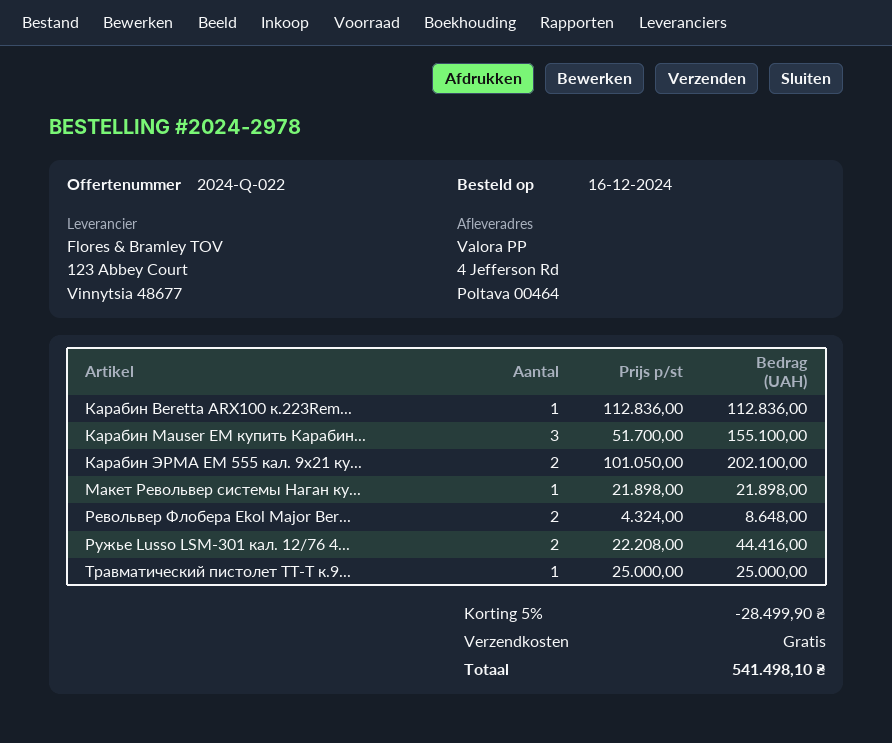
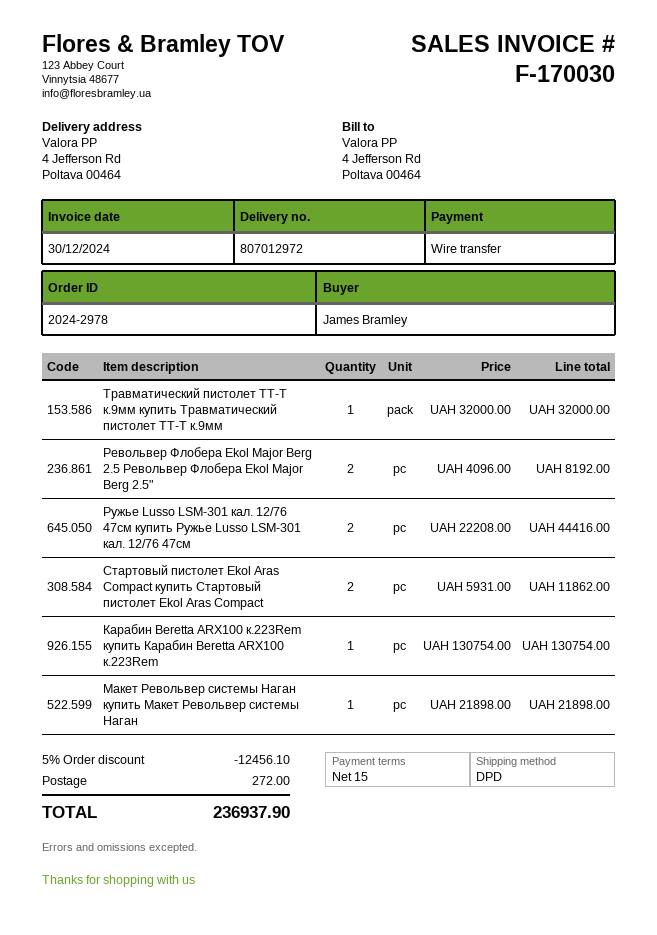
Карабин Beretta ARX100 к.223Rem...: 1 x 112836.00 = 112836.00 -> 1 x 130754.00 = 130754.00
Карабин Mauser EM купить Карабин...: 3 x 51700.00 = 155100.00 -> none
Карабин ЭРМА ЕМ 555 кал. 9х21 ку...: 2 x 101050.00 = 202100.00 -> none
Револьвер Флобера Ekol Major Ber...: 2 x 4324.00 = 8648.00 -> 2 x 4096.00 = 8192.00
Травматический пистолет ТТ-Т к.9...: 1 x 25000.00 = 25000.00 -> 1 x 32000.00 = 32000.00
Стартовый пистолет Ekol Aras Compact купить Стартовый пистолет Ekol Aras Compact: none -> 2 x 5931.00 = 11862.00
discount: 5% = 28499.90 -> 5% = 12456.10
shipping: 0.00 -> 272.00
total: 541498.10 -> 236937.90

